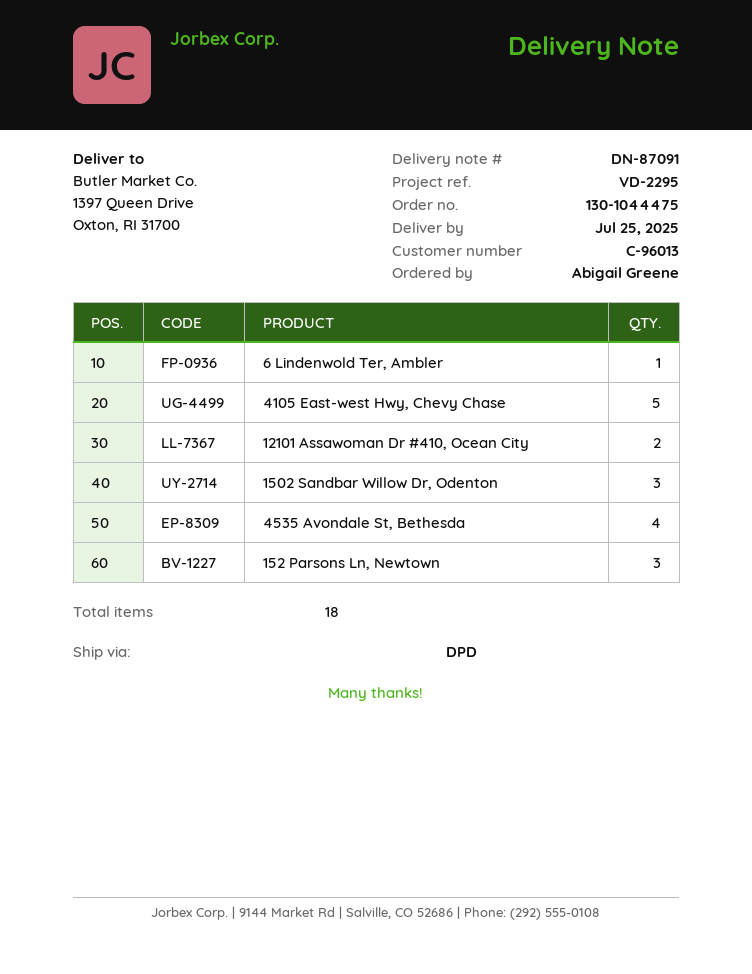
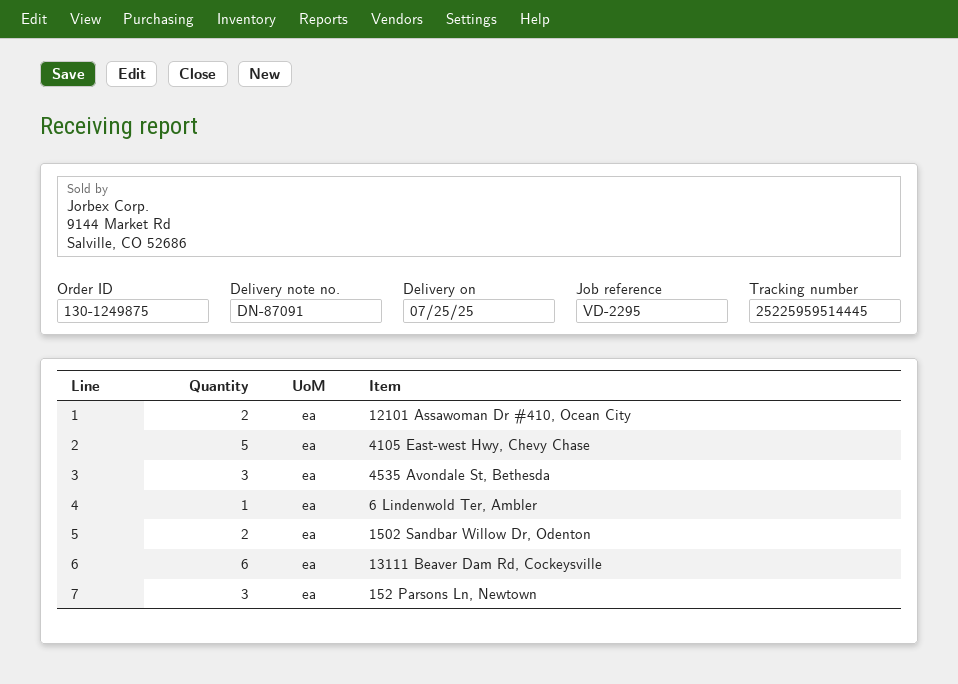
order number: 130-1044475 -> 130-1249875
1502 Sandbar Willow Dr, Odenton: 3 -> 2
4535 Avondale St, Bethesda: 4 -> 3
13111 Beaver Dam Rd, Cockeysville: none -> 6

